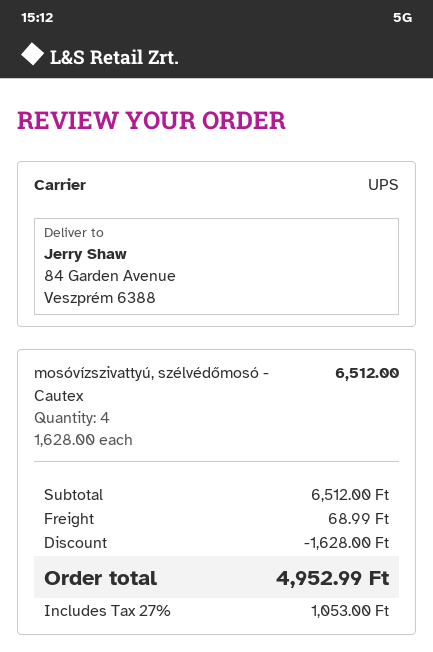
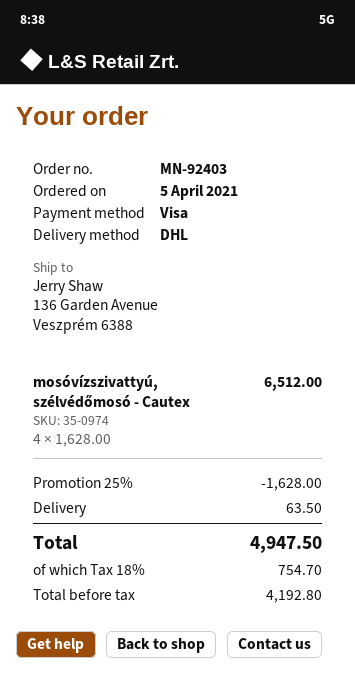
shipping method: UPS -> DHL
ship to: 84 Garden Avenue, Veszprém 6388 -> 136 Garden Avenue, Veszprém 6388
shipping: 68.99 -> 63.50
tax: 27% = 1053.00 -> 18% = 754.70
total: 4952.99 -> 4947.50

